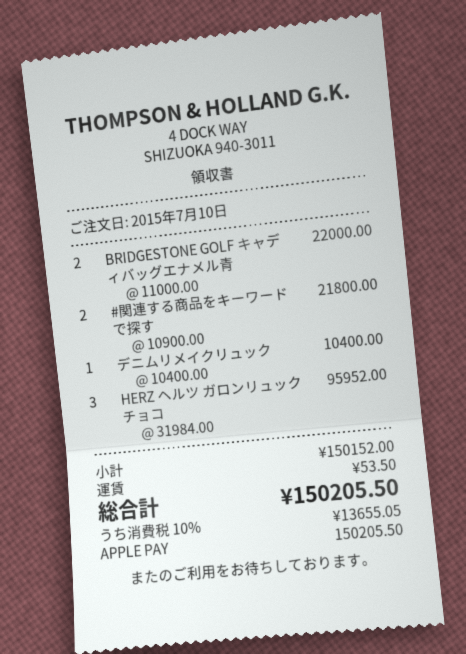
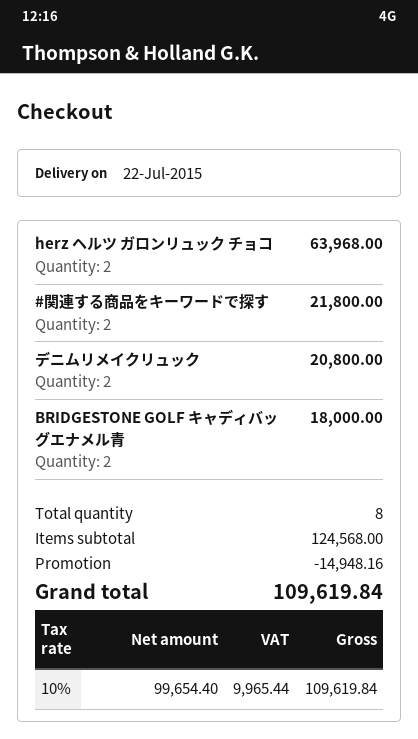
BRIDGESTONE GOLF キャディバッグエナメル青: 2 for 22000.00 -> 2 for 18000.00
デニムリメイクリュック: 1 for 10400.00 -> 2 for 20800.00
HERZ ヘルツ ガロンリュック チョコ: 3 for 95952.00 -> 2 for 63968.00
subtotal: 150152.00 -> 124568.00
discount: none -> 14948.16
shipping: 53.50 -> none
tax: 10% = 13655.05 -> 10% = 9965.44
total: 150205.50 -> 109619.84

